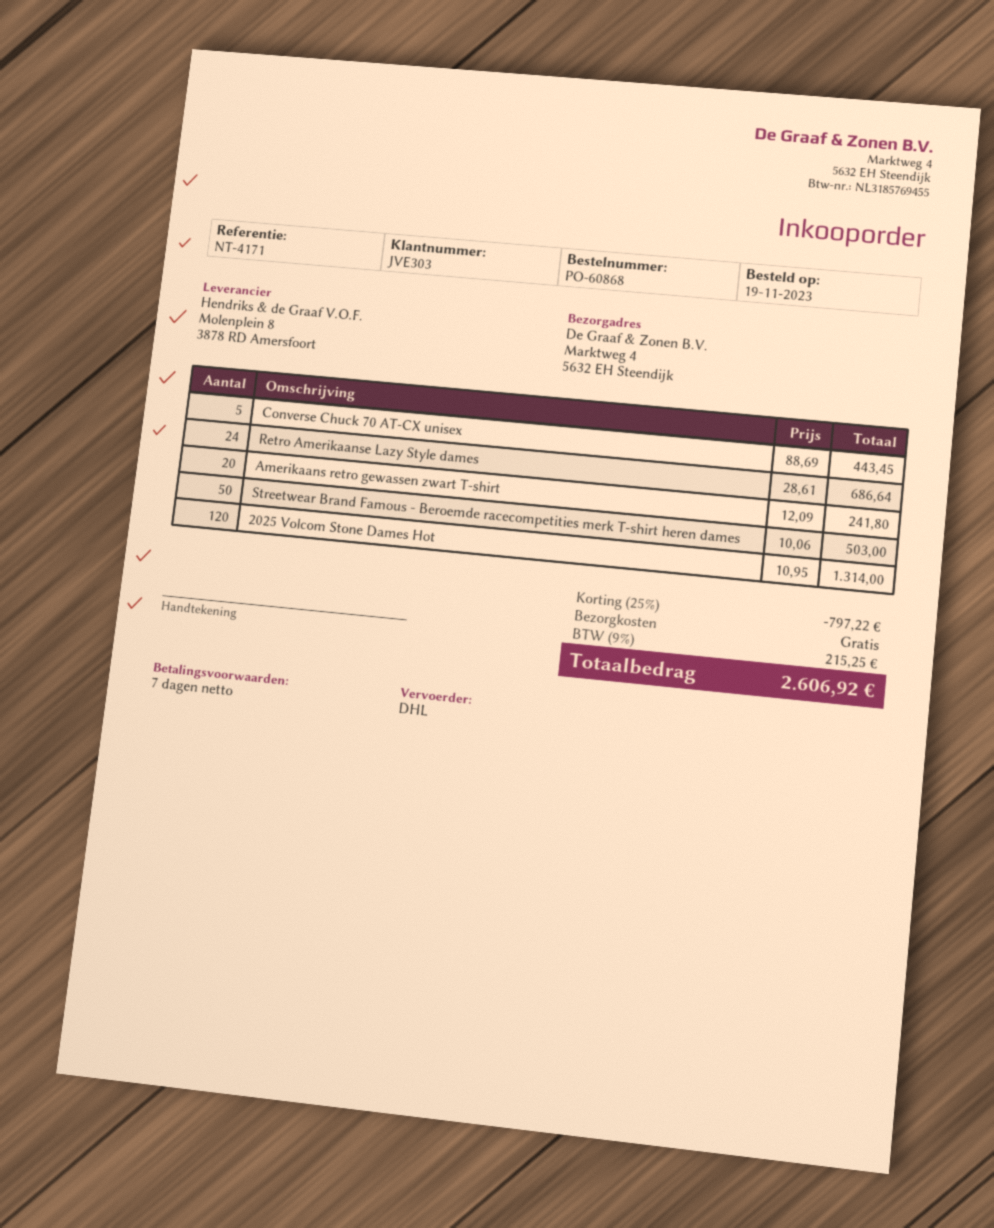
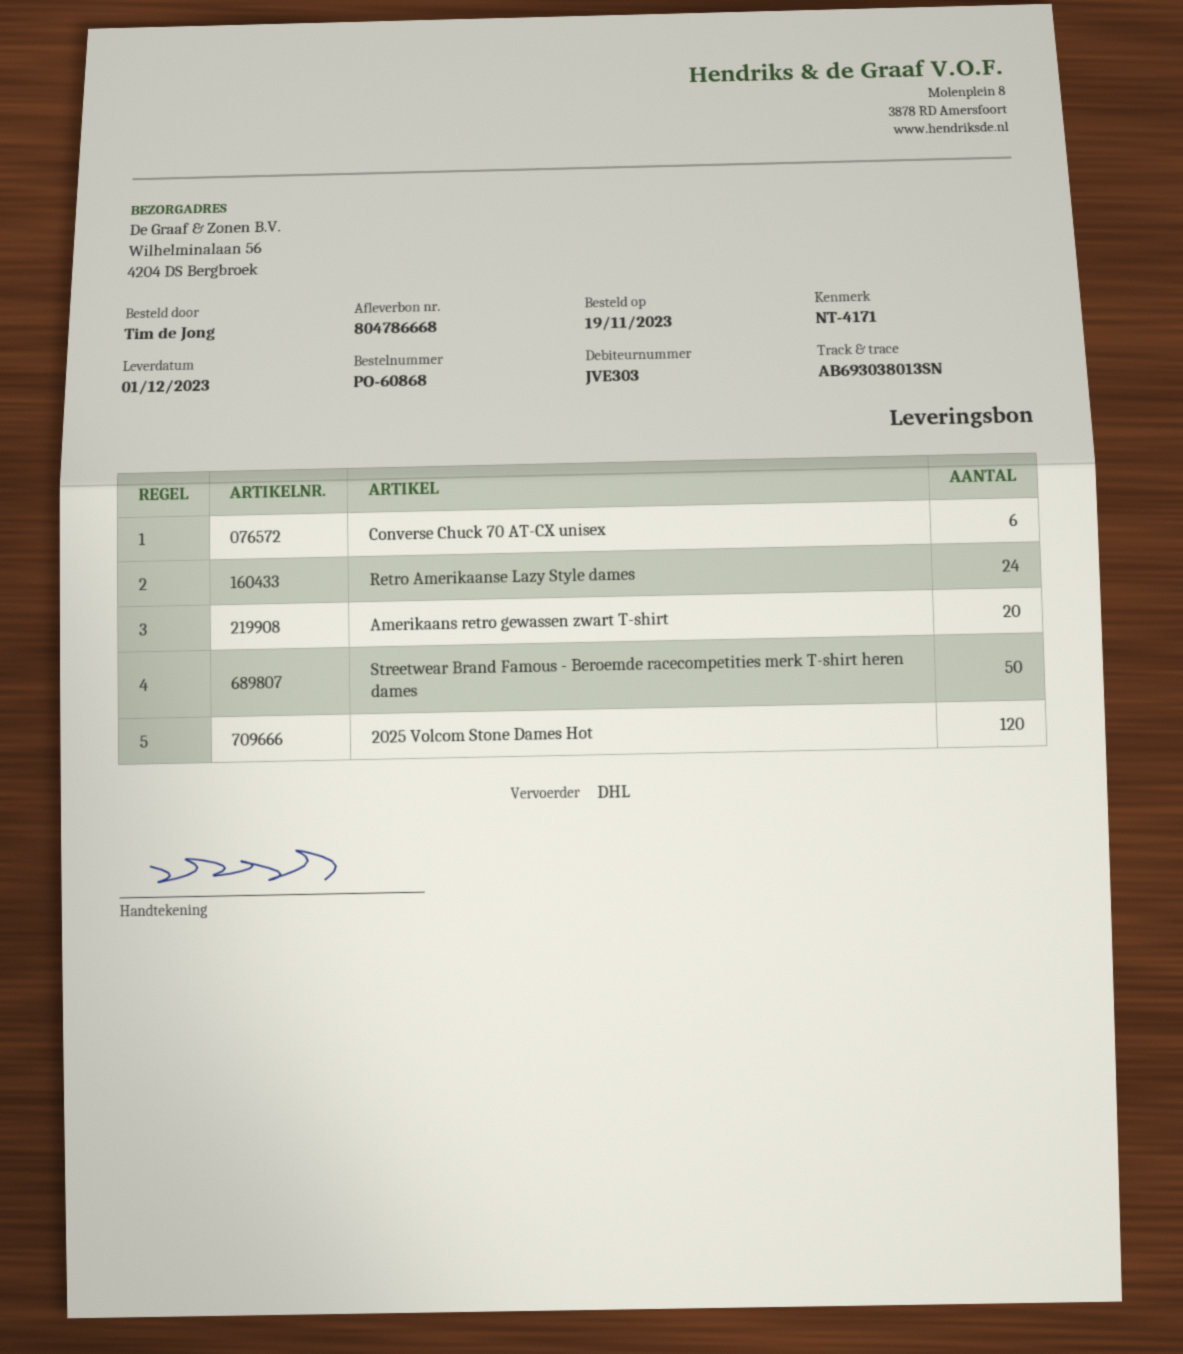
ship to: Marktweg 4, 5632 EH Steendijk -> Wilhelminalaan 56, 4204 DS Bergbroek
Converse Chuck 70 AT-CX unisex: 5 -> 6

